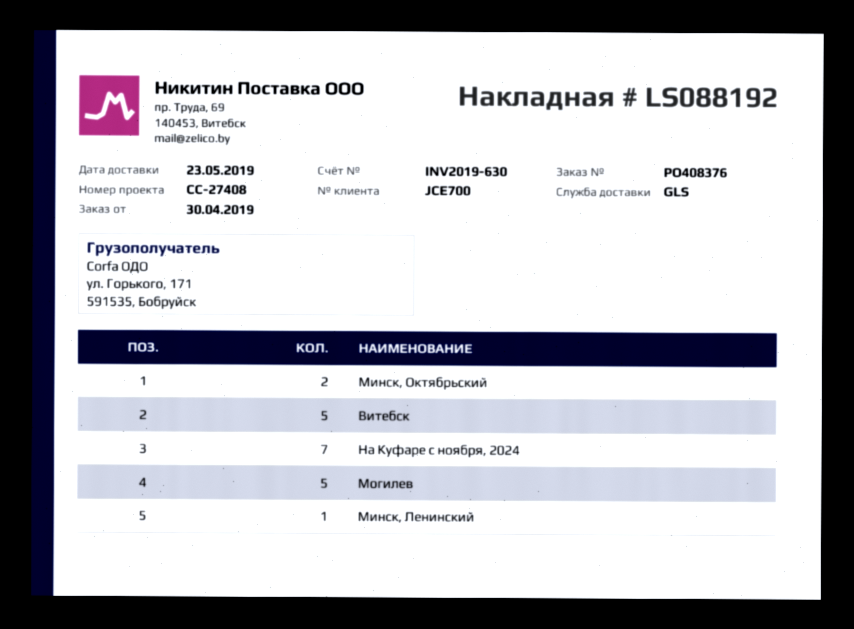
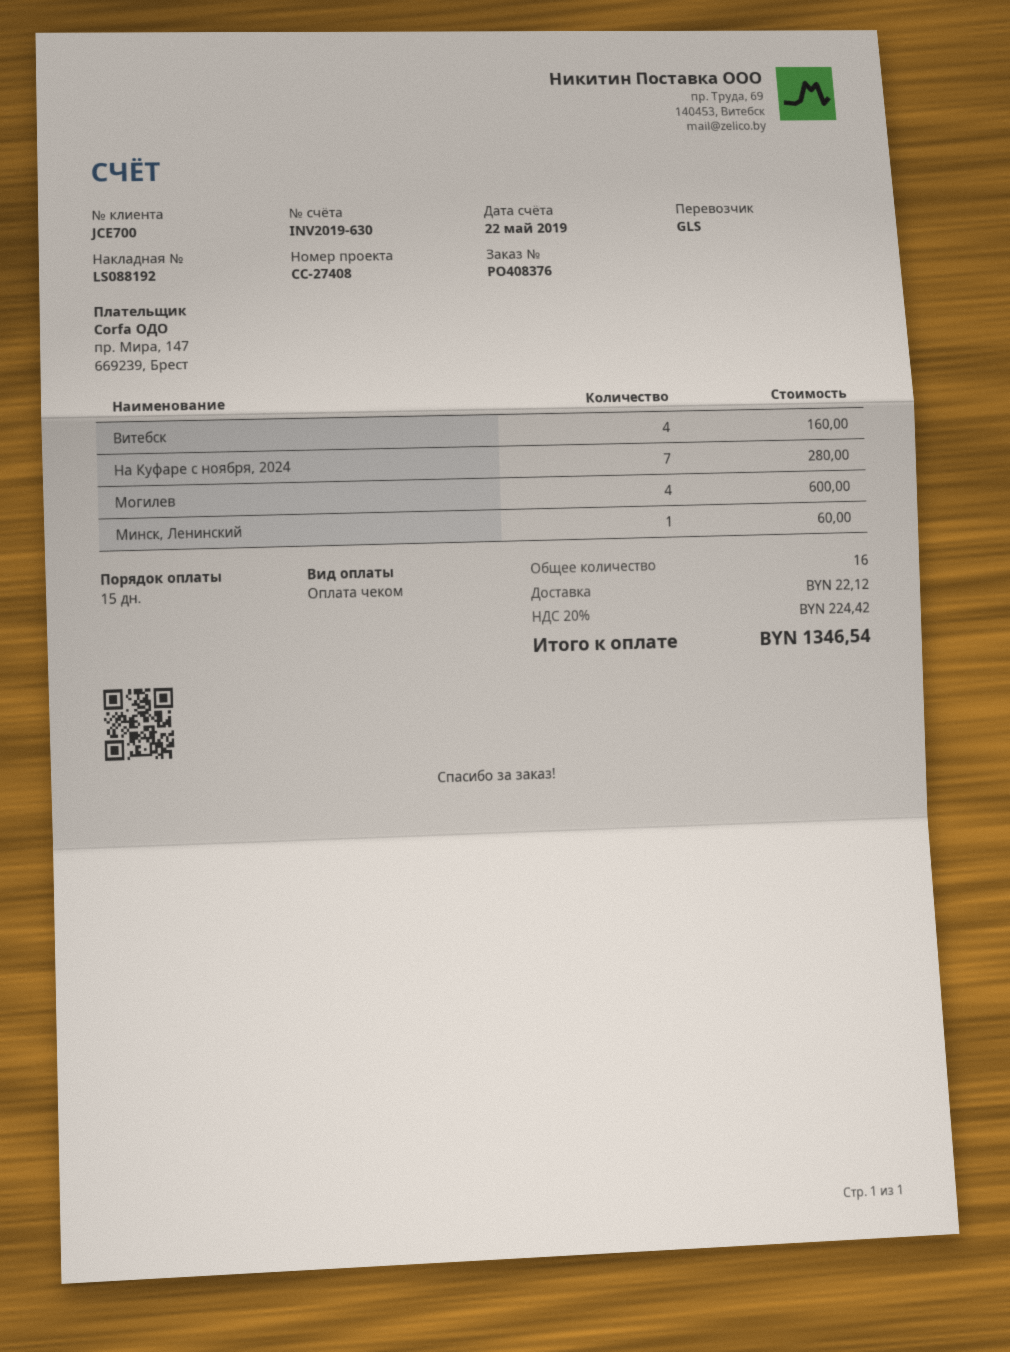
Минск, Октябрьский: 2 -> none
Витебск: 5 -> 4
Могилев: 5 -> 4

